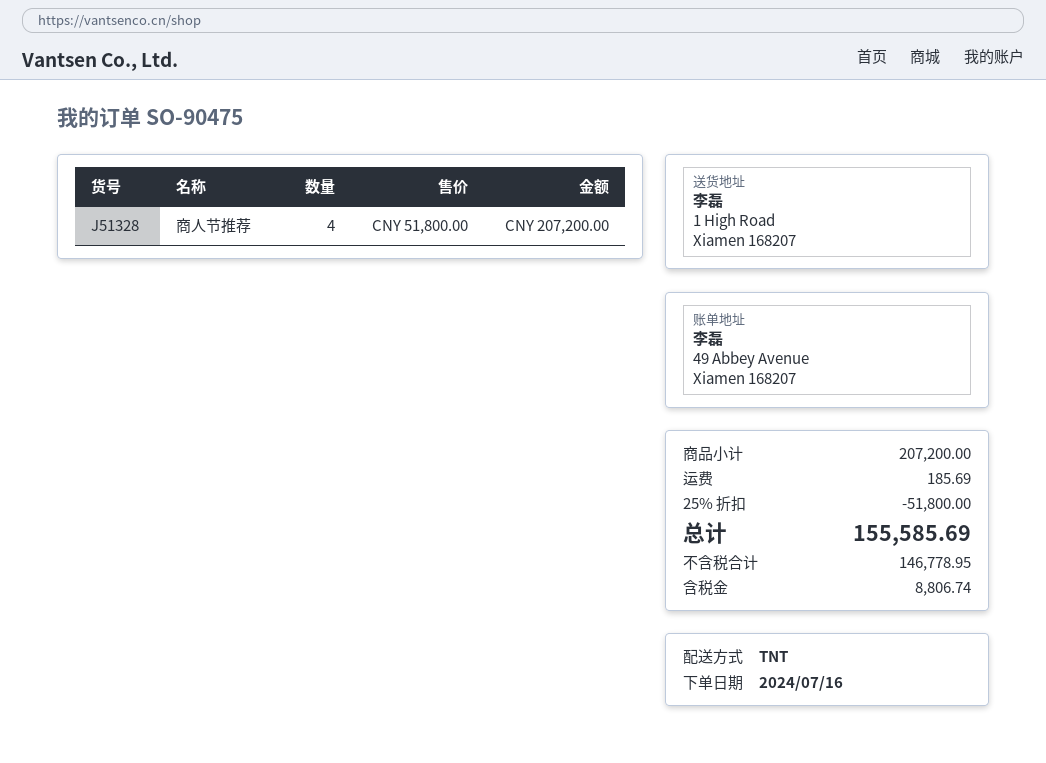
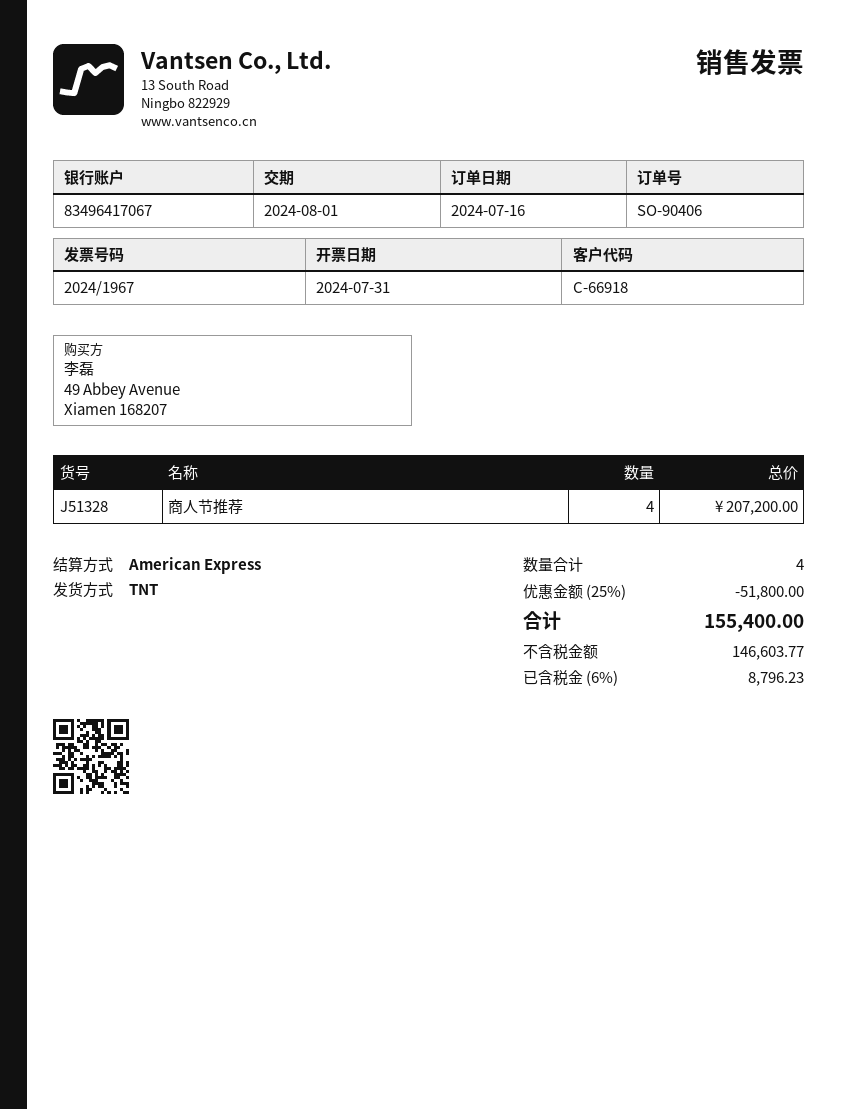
order number: SO-90475 -> SO-90406
shipping: 185.69 -> none
net: 146778.95 -> 146603.77
tax: 8806.74 -> 8796.23
total: 155585.69 -> 155400.00

